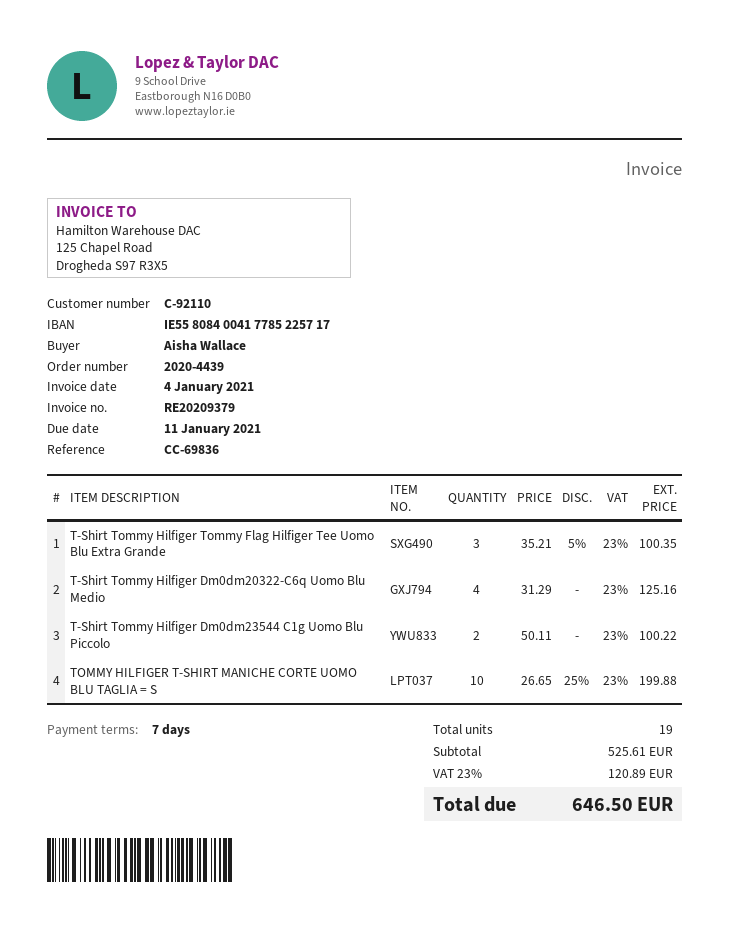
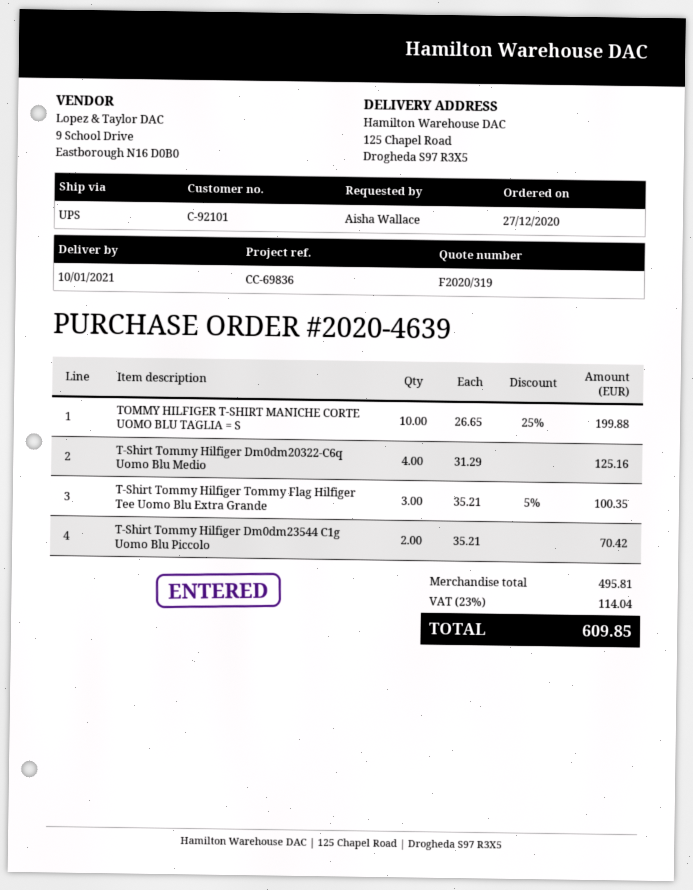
order number: 2020-4439 -> 2020-4639
customer number: C-92110 -> C-92101
T-Shirt Tommy Hilfiger Dm0dm23544 C1g Uomo Blu Piccolo: 2 x 50.11 = 100.22 -> 2 x 35.21 = 70.42
subtotal: 525.61 -> 495.81
tax: 23% = 120.89 -> 23% = 114.04
total: 646.50 -> 609.85

